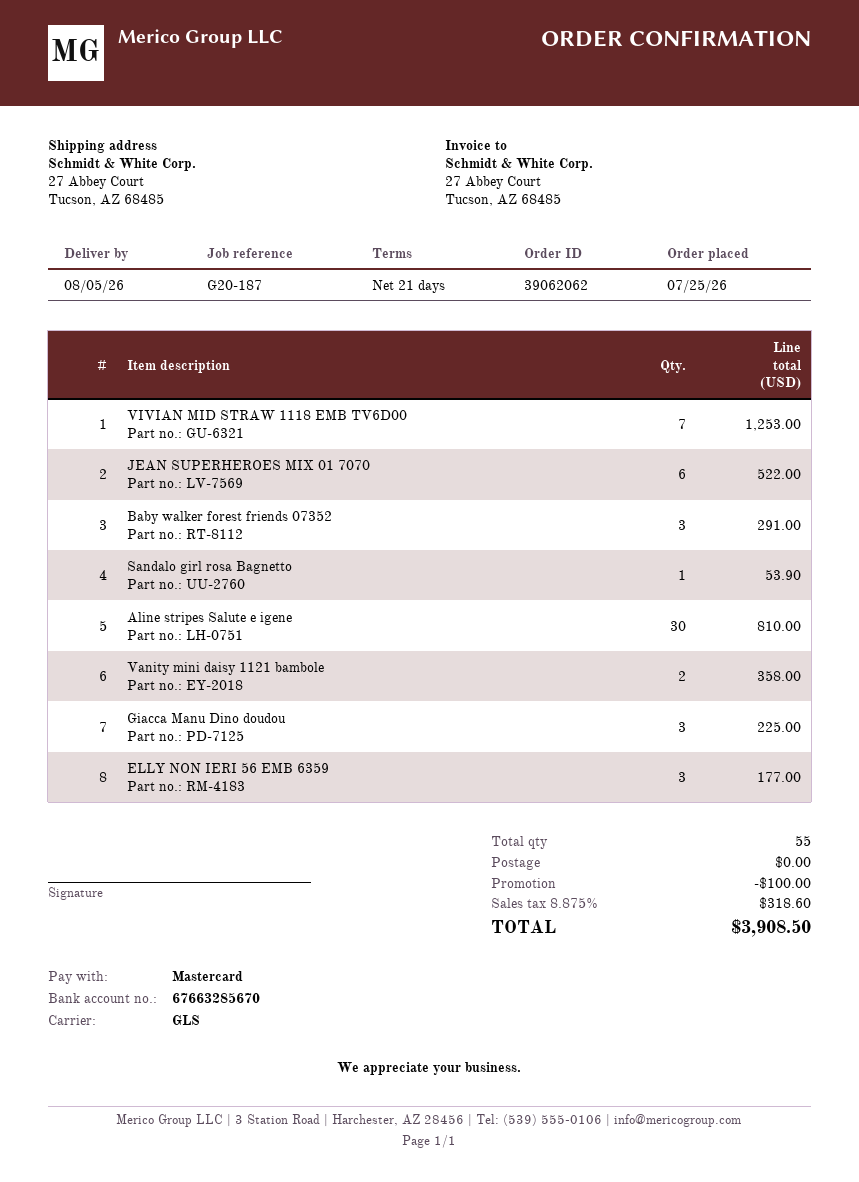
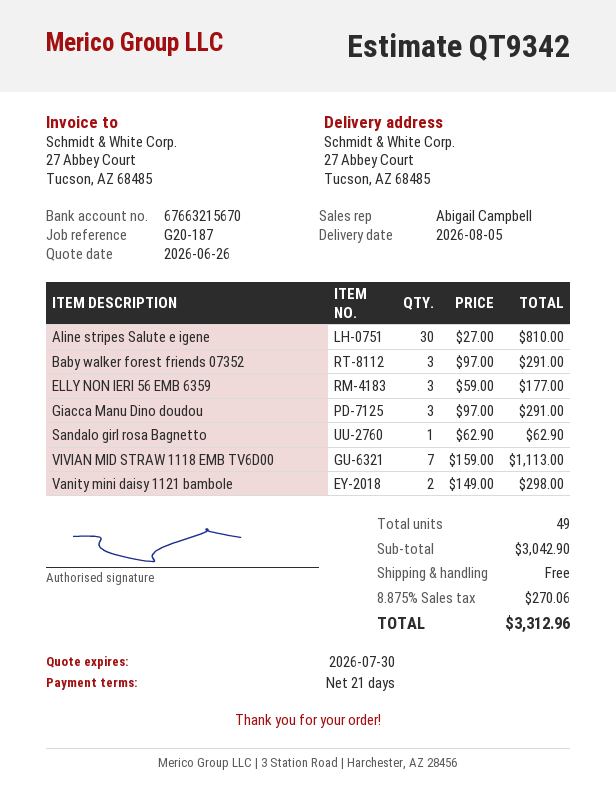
bank account: 67663285670 -> 67663215670
VIVIAN MID STRAW 1118 EMB TV6D00: 7 for 1253.00 -> 7 for 1113.00
JEAN SUPERHEROES MIX 01 7070: 6 for 522.00 -> none
Sandalo girl rosa Bagnetto: 1 for 53.90 -> 1 for 62.90
Vanity mini daisy 1121 bambole: 2 for 358.00 -> 2 for 298.00
Giacca Manu Dino doudou: 3 for 225.00 -> 3 for 291.00
total quantity: 55 -> 49
discount: 100.00 -> none
tax: 8.875% = 318.60 -> 8.875% = 270.06
total: 3908.50 -> 3312.96

